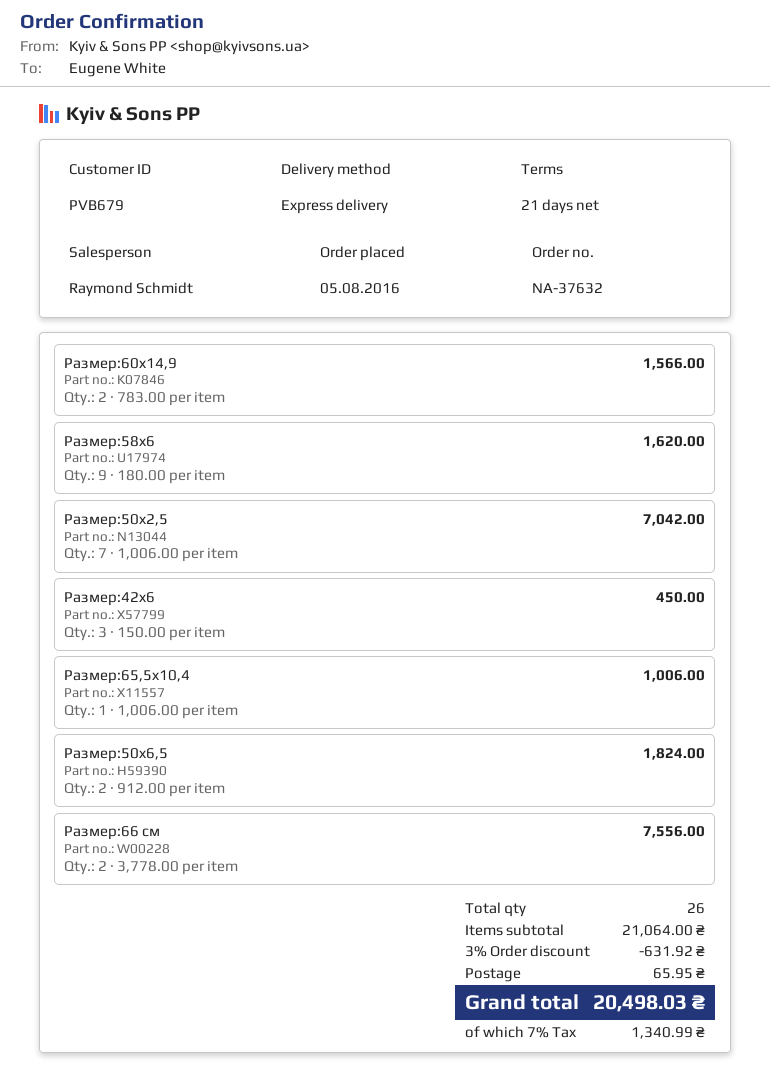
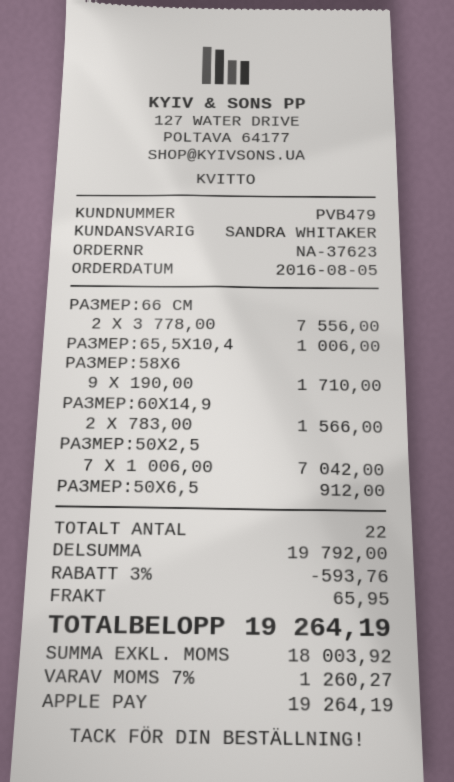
order number: NA-37632 -> NA-37623
customer number: PVB679 -> PVB479
sales rep: Raymond Schmidt -> SANDRA WHITAKER
Размер:58x6: 9 x 180.00 = 1620.00 -> 9 x 190.00 = 1710.00
Размер:42x6: 3 x 150.00 = 450.00 -> none
Размер:50x6,5: 2 x 912.00 = 1824.00 -> 1 x 912.00 = 912.00
total quantity: 26 -> 22
subtotal: 21064.00 -> 19792.00
discount: 3% = 631.92 -> 3% = 593.76
tax: 7% = 1340.99 -> 7% = 1260.27
total: 20498.03 -> 19264.19

